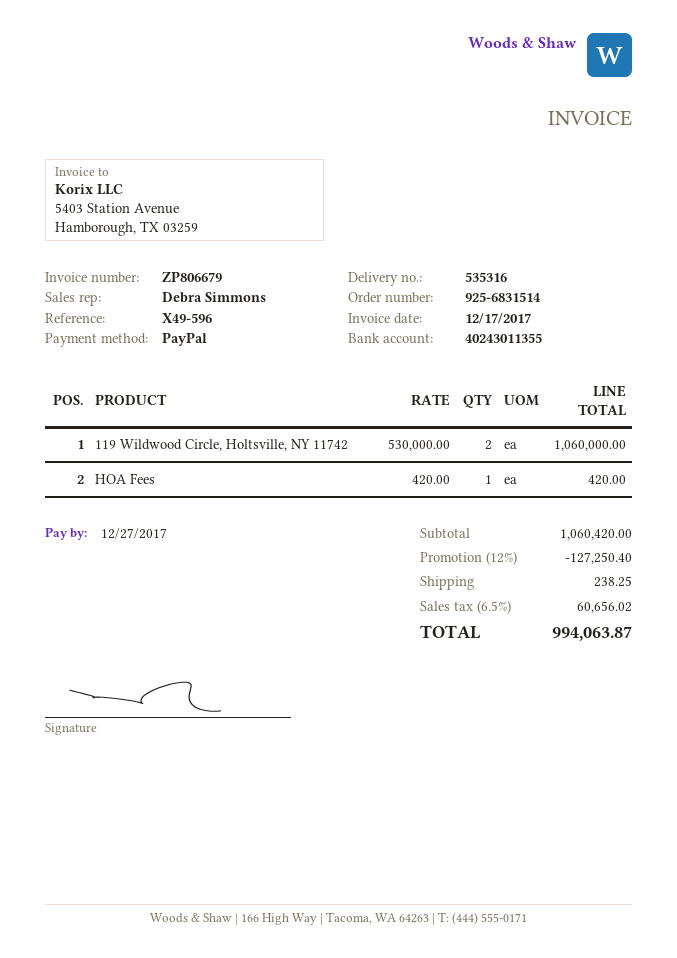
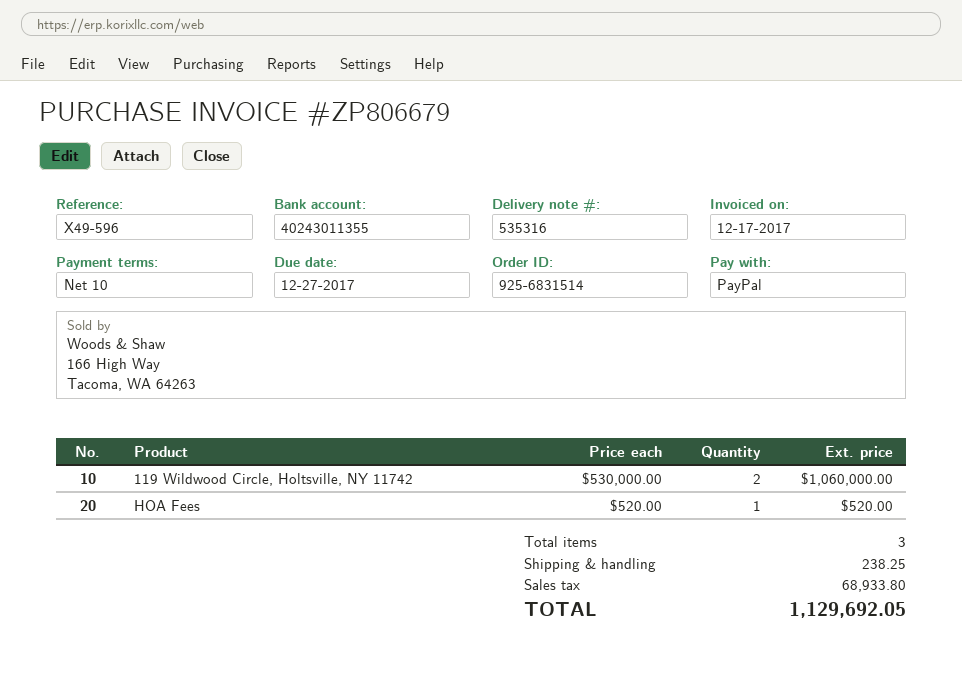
HOA Fees: 1 x 420.00 = 420.00 -> 1 x 520.00 = 520.00
discount: 12% = 127250.40 -> none
tax: 60656.02 -> 68933.80
total: 994063.87 -> 1129692.05

